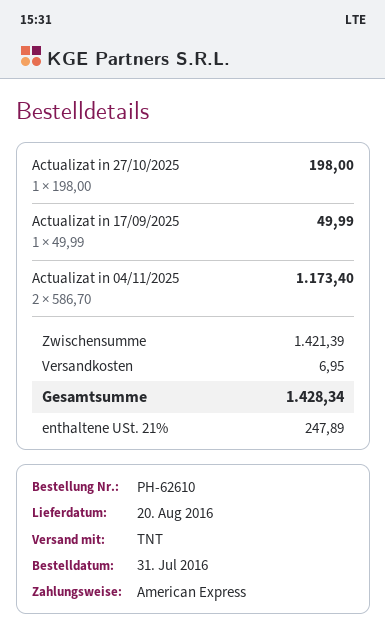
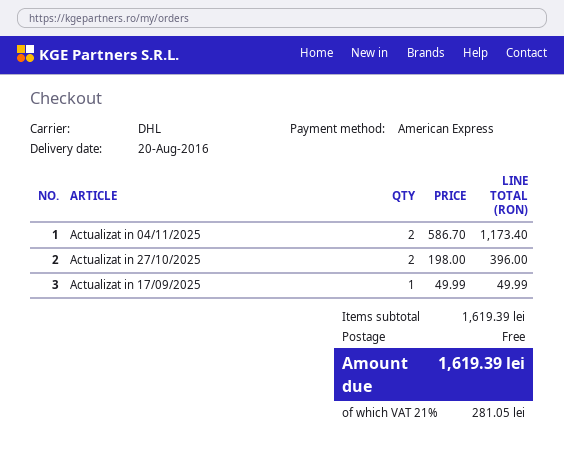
shipping method: TNT -> DHL
Actualizat in 27/10/2025: 1 x 198.00 = 198.00 -> 2 x 198.00 = 396.00
subtotal: 1421.39 -> 1619.39
shipping: 6.95 -> 0.00
tax: 21% = 247.89 -> 21% = 281.05
total: 1428.34 -> 1619.39

